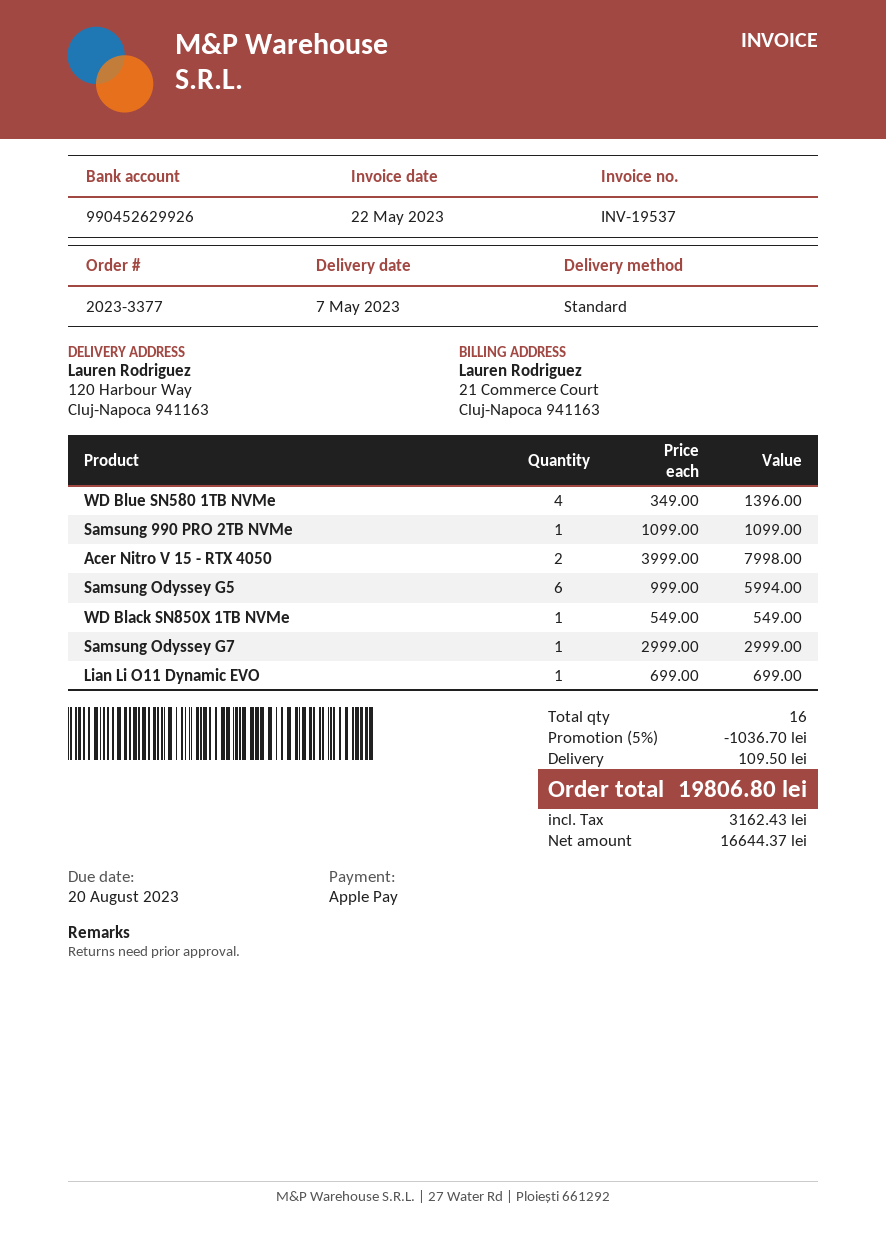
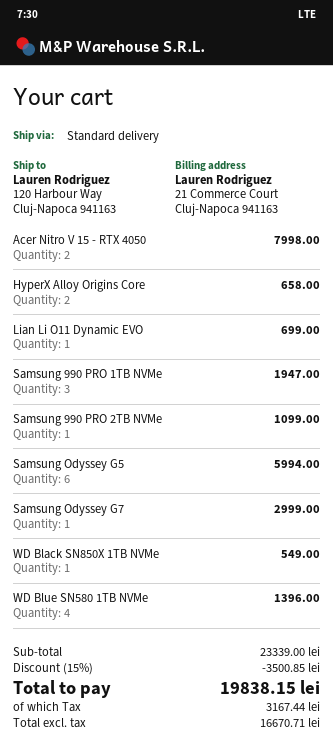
HyperX Alloy Origins Core: none -> 2 for 658.00
Samsung 990 PRO 1TB NVMe: none -> 3 for 1947.00
discount: 5% = 1036.70 -> 15% = 3500.85
shipping: 109.50 -> none
net: 16644.37 -> 16670.71
tax: 3162.43 -> 3167.44
total: 19806.80 -> 19838.15

